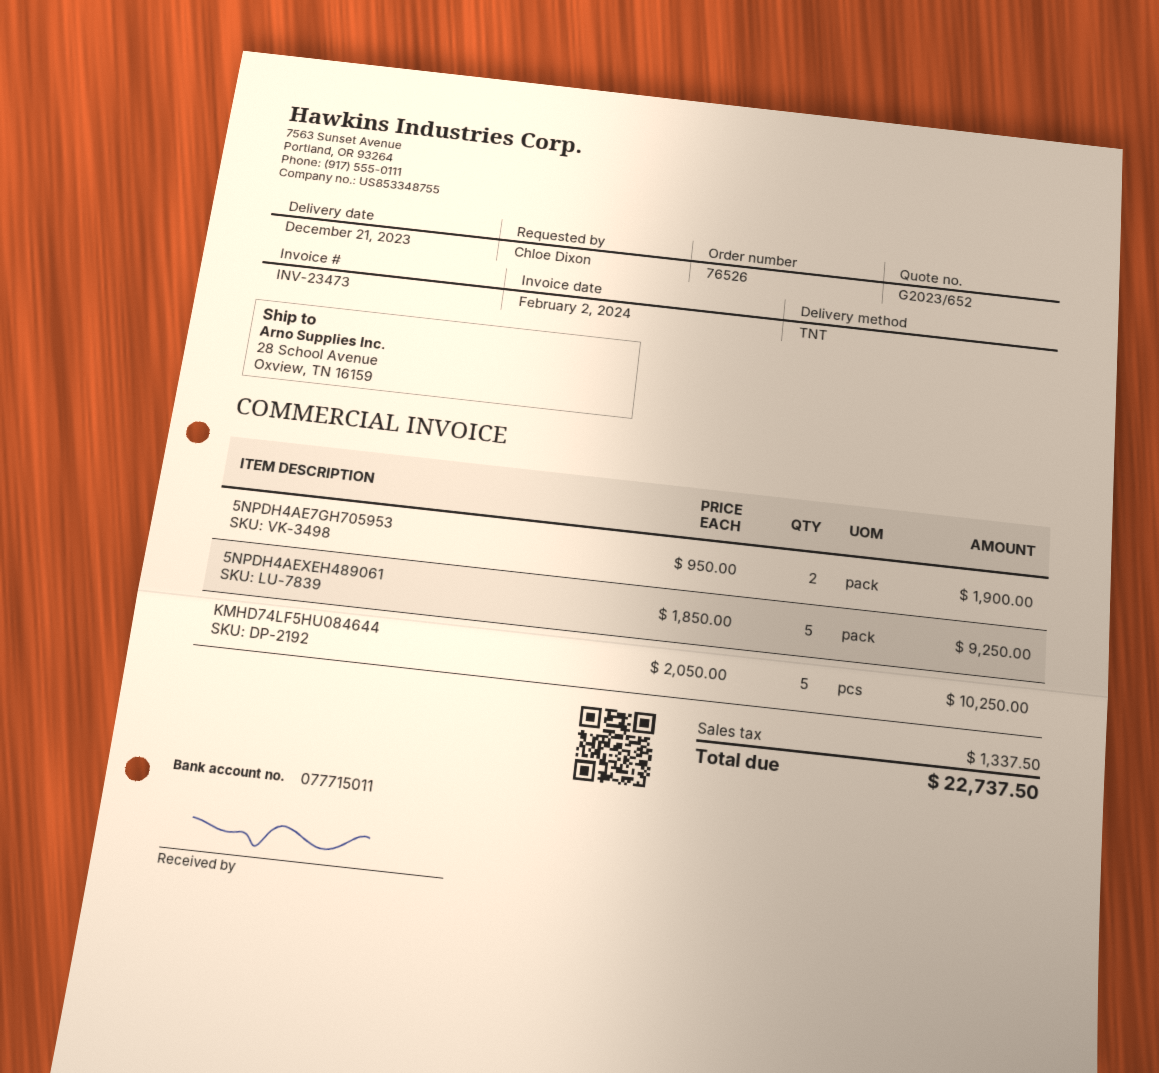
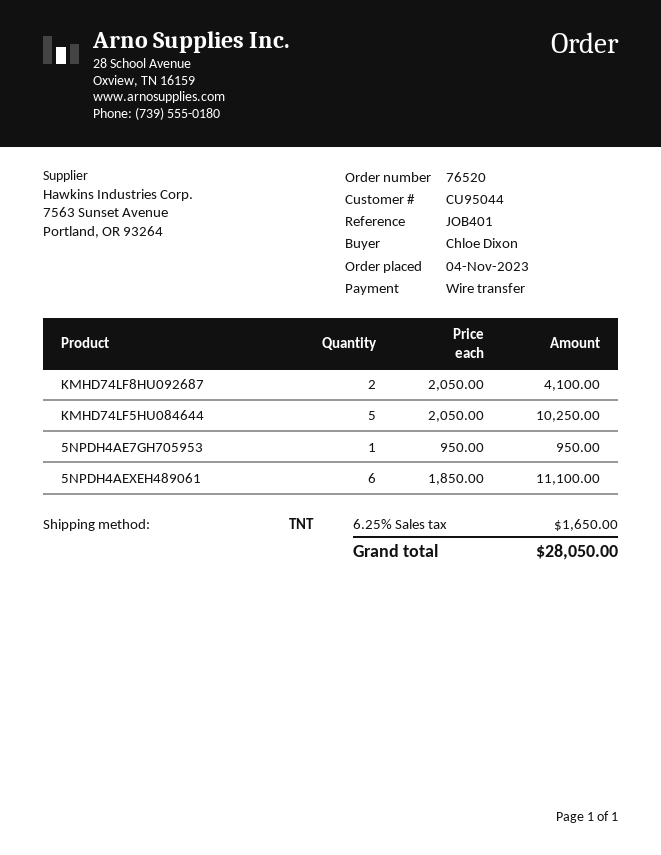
order number: 76526 -> 76520
5NPDH4AE7GH705953: 2 x 950.00 = 1900.00 -> 1 x 950.00 = 950.00
5NPDH4AEXEH489061: 5 x 1850.00 = 9250.00 -> 6 x 1850.00 = 11100.00
KMHD74LF8HU092687: none -> 2 x 2050.00 = 4100.00
tax: 1337.50 -> 1650.00
total: 22737.50 -> 28050.00

